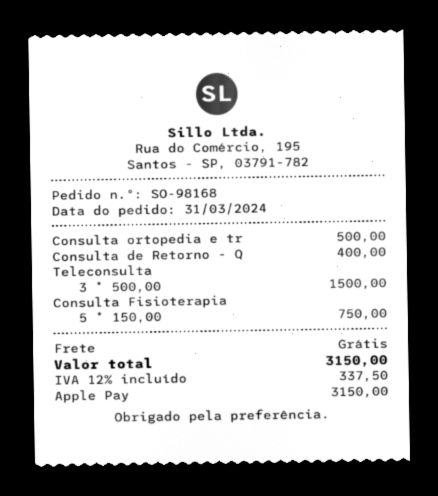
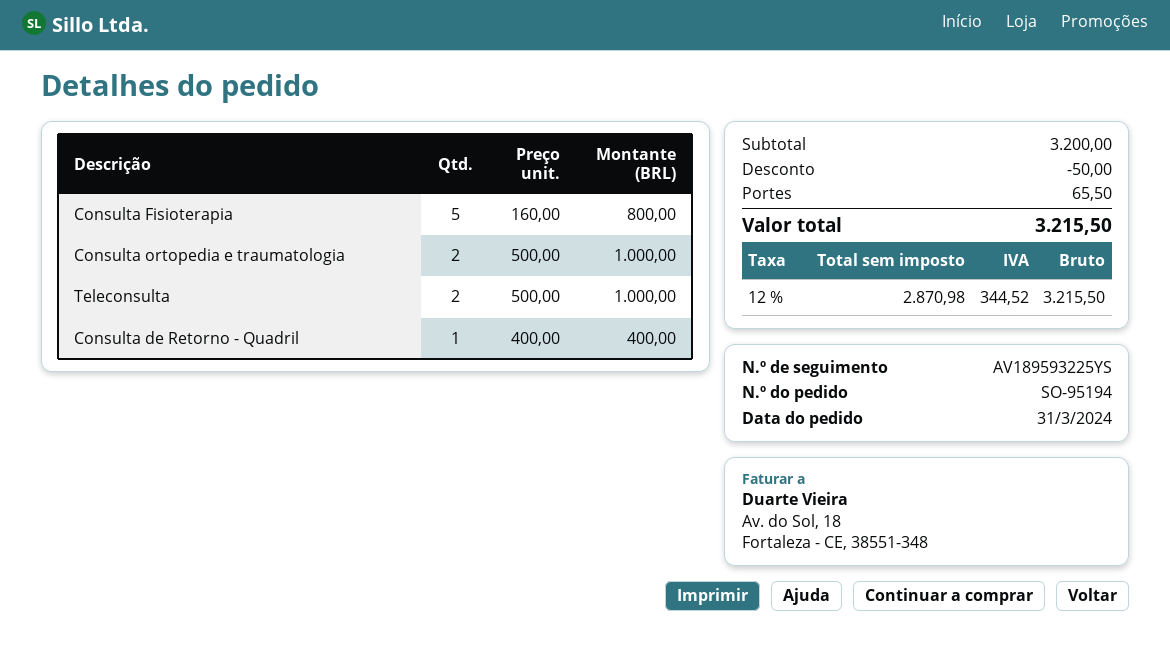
order number: SO-98168 -> SO-95194
Consulta ortopedia e tr: 1 x 500.00 = 500.00 -> 2 x 500.00 = 1000.00
Teleconsulta: 3 x 500.00 = 1500.00 -> 2 x 500.00 = 1000.00
Consulta Fisioterapia: 5 x 150.00 = 750.00 -> 5 x 160.00 = 800.00
discount: none -> 50.00
shipping: 0.00 -> 65.50
tax: 12% = 337.50 -> 12% = 344.52
total: 3150.00 -> 3215.50

